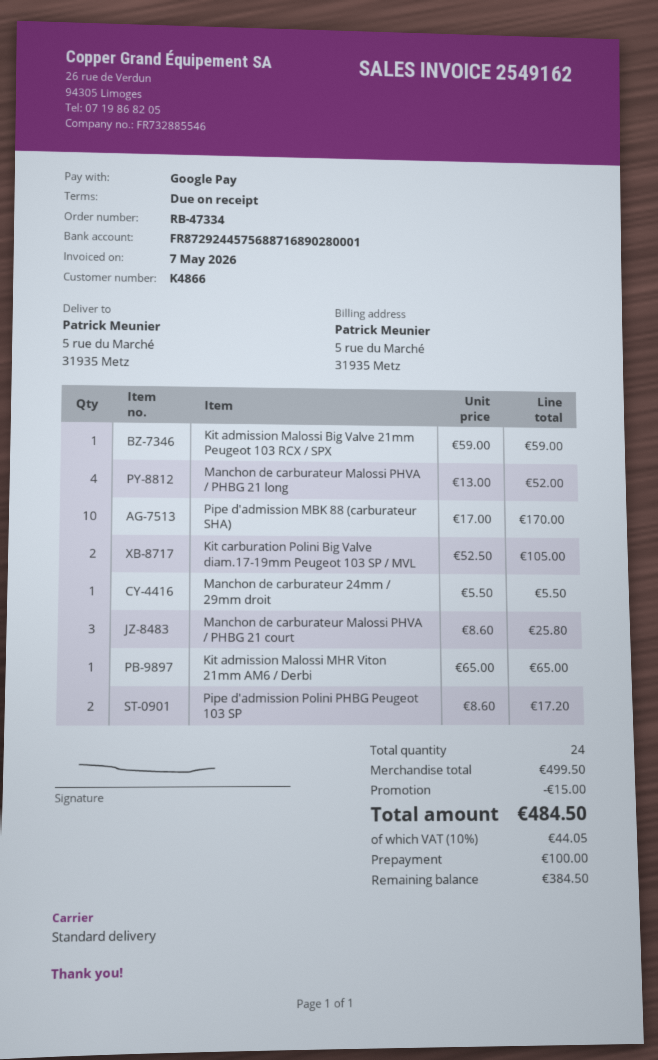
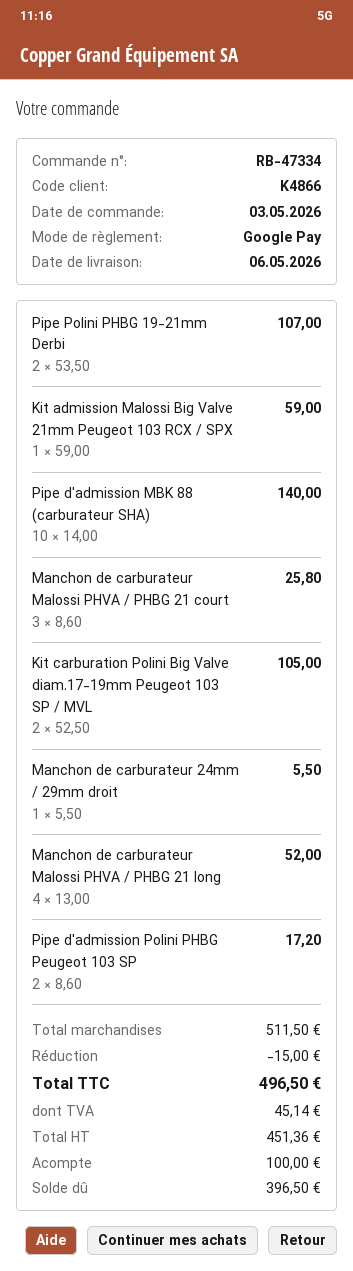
Pipe d'admission MBK 88 (carburateur SHA): 10 x 17.00 = 170.00 -> 10 x 14.00 = 140.00
Kit admission Malossi MHR Viton 21mm AM6 / Derbi: 1 x 65.00 = 65.00 -> none
Pipe Polini PHBG 19-21mm Derbi: none -> 2 x 53.50 = 107.00
subtotal: 499.50 -> 511.50
tax: 44.05 -> 45.14
total: 484.50 -> 496.50
balance: 384.50 -> 396.50

